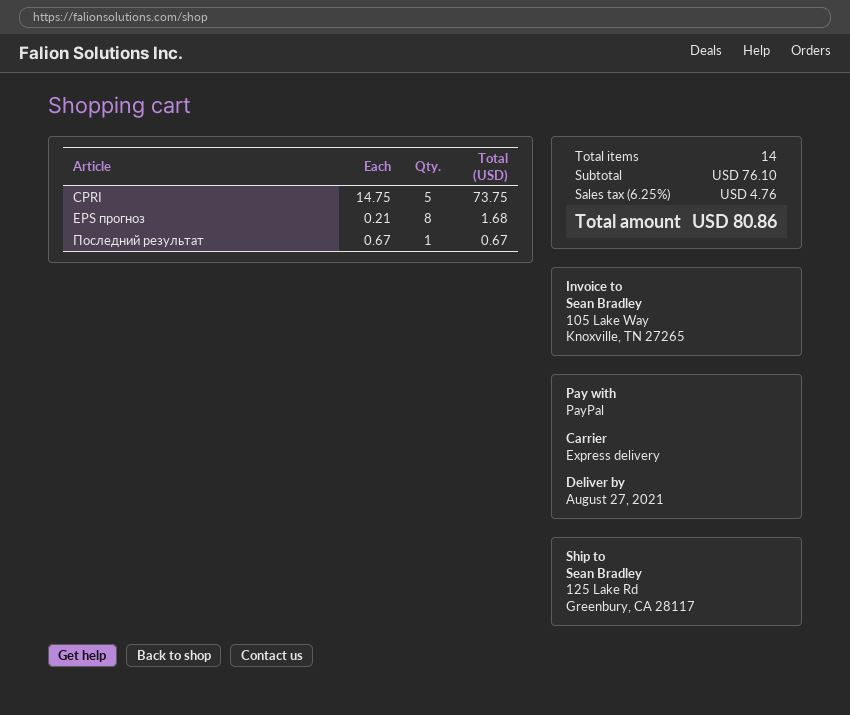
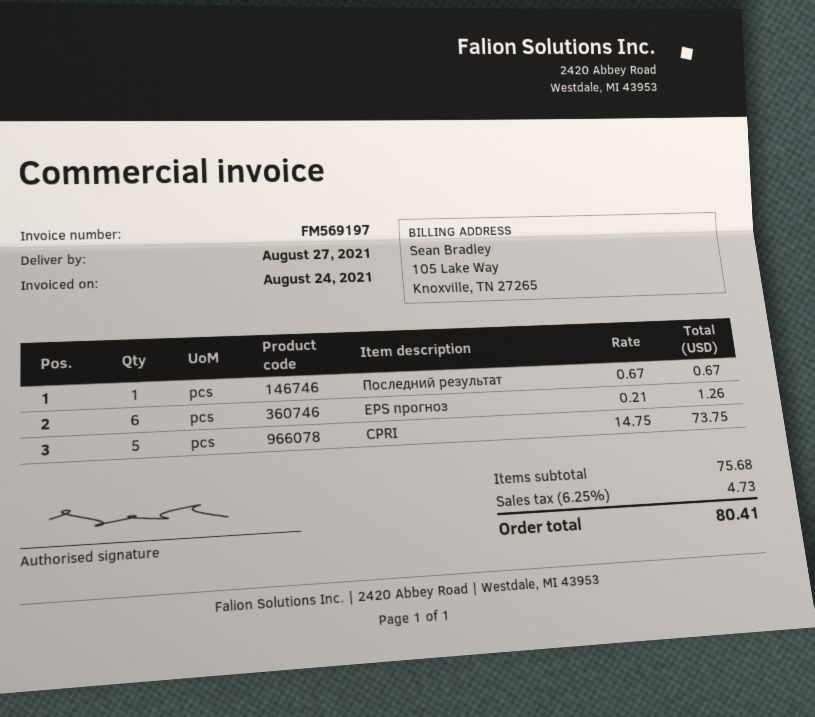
EPS прогноз: 8 x 0.21 = 1.68 -> 6 x 0.21 = 1.26
subtotal: 76.10 -> 75.68
tax: 6.25% = 4.76 -> 6.25% = 4.73
total: 80.86 -> 80.41

